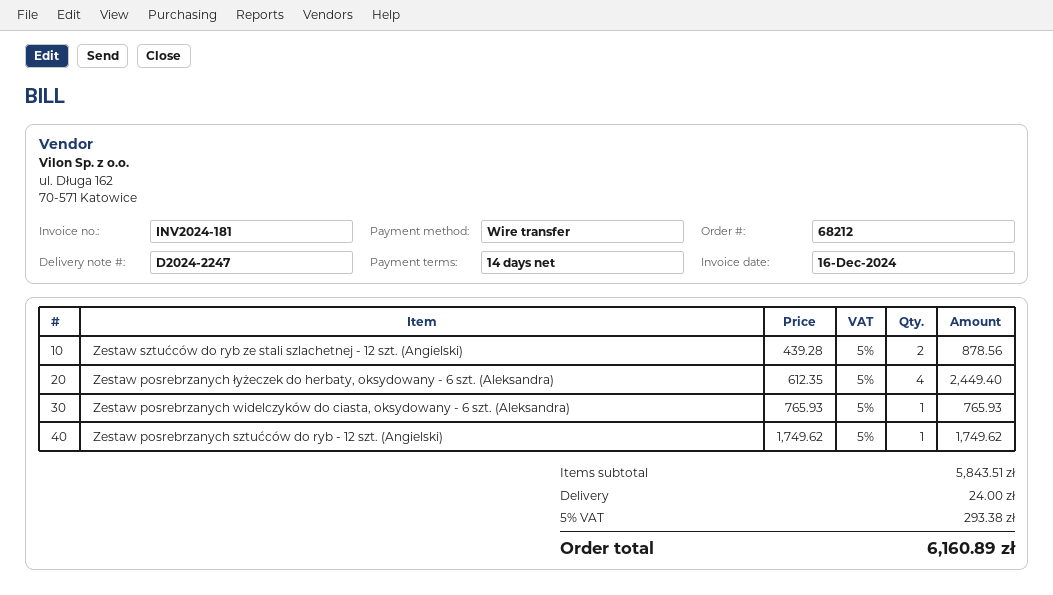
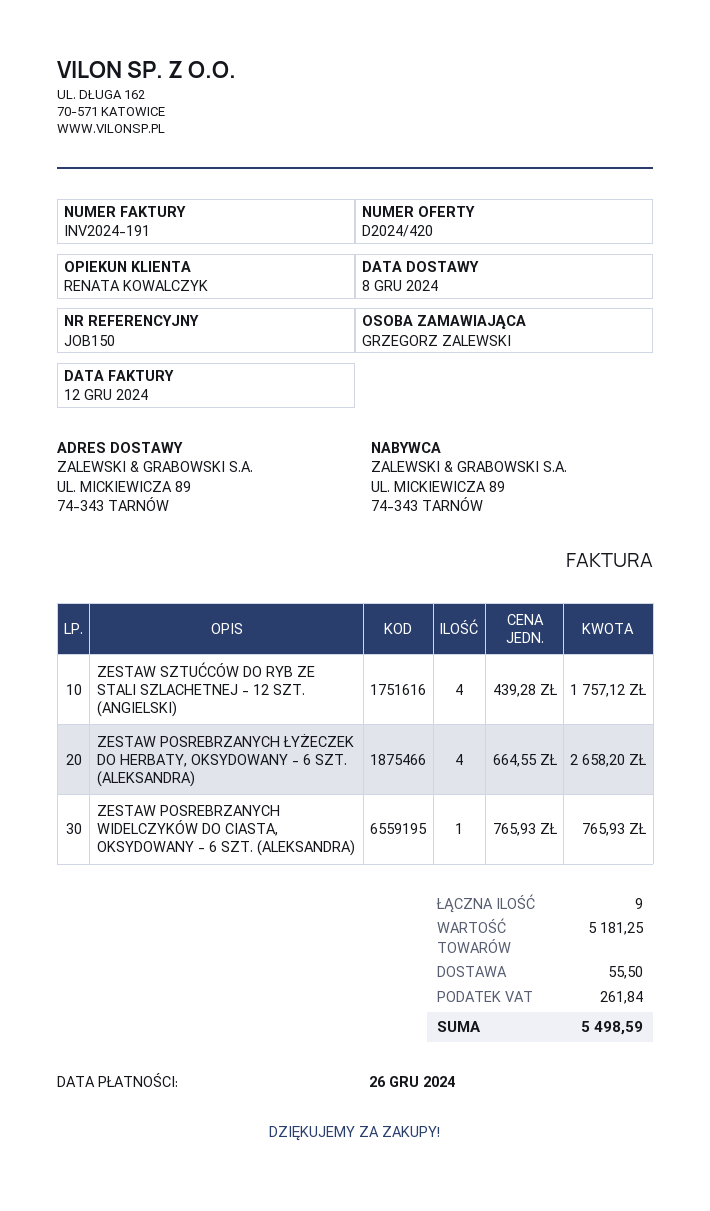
invoice number: INV2024-181 -> INV2024-191
invoice date: 2024-12-16 -> 2024-12-12
Zestaw sztućców do ryb ze stali szlachetnej - 12 szt. (Angielski): 2 x 439.28 = 878.56 -> 4 x 439.28 = 1757.12
Zestaw posrebrzanych łyżeczek do herbaty, oksydowany - 6 szt. (Aleksandra): 4 x 612.35 = 2449.40 -> 4 x 664.55 = 2658.20
Zestaw posrebrzanych sztućców do ryb - 12 szt. (Angielski): 1 x 1749.62 = 1749.62 -> none
subtotal: 5843.51 -> 5181.25
shipping: 24.00 -> 55.50
tax: 293.38 -> 261.84
total: 6160.89 -> 5498.59

